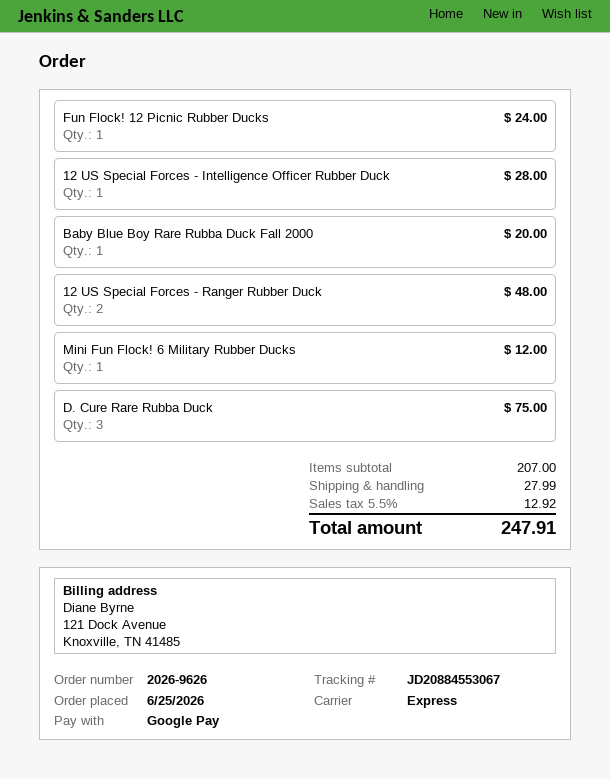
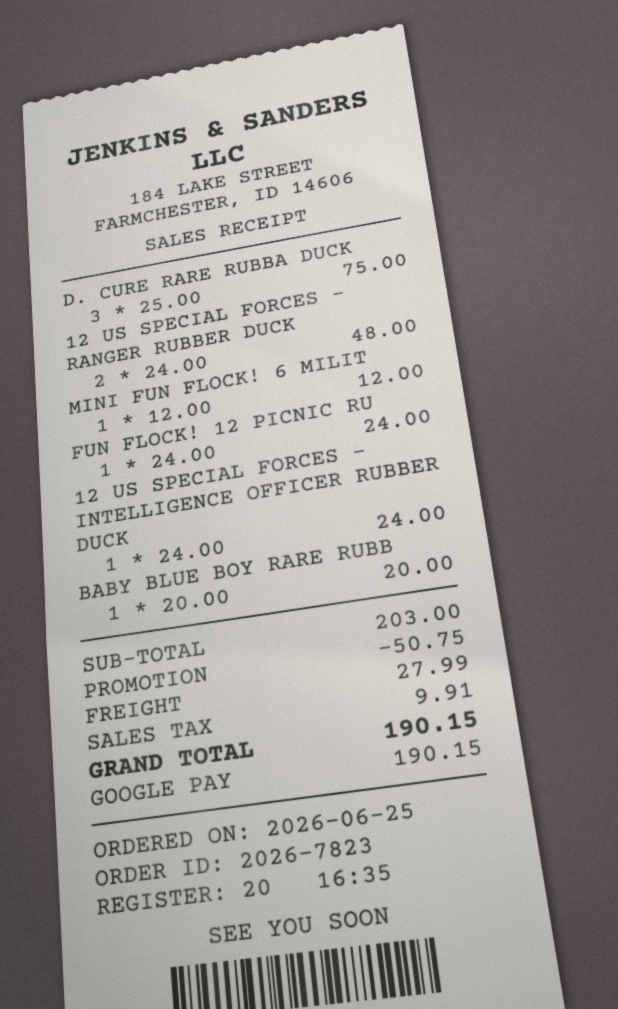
order number: 2026-9626 -> 2026-7823
12 US Special Forces - Intelligence Officer Rubber Duck: 1 for 28.00 -> 1 for 24.00
subtotal: 207.00 -> 203.00
discount: none -> 50.75
tax: 12.92 -> 9.91
total: 247.91 -> 190.15

